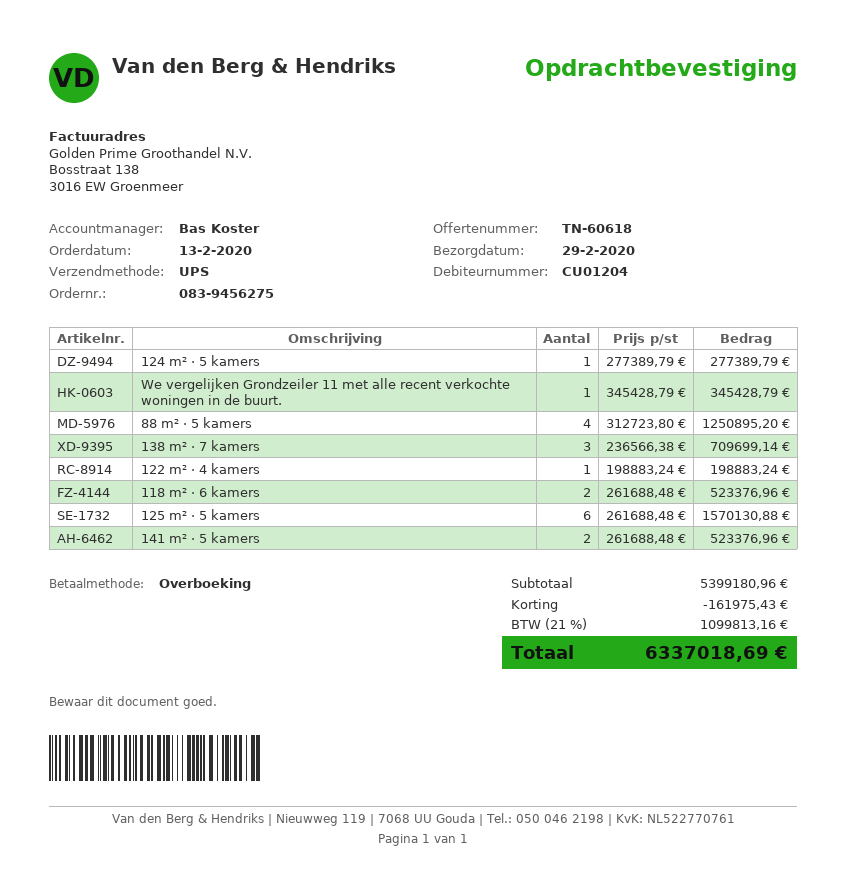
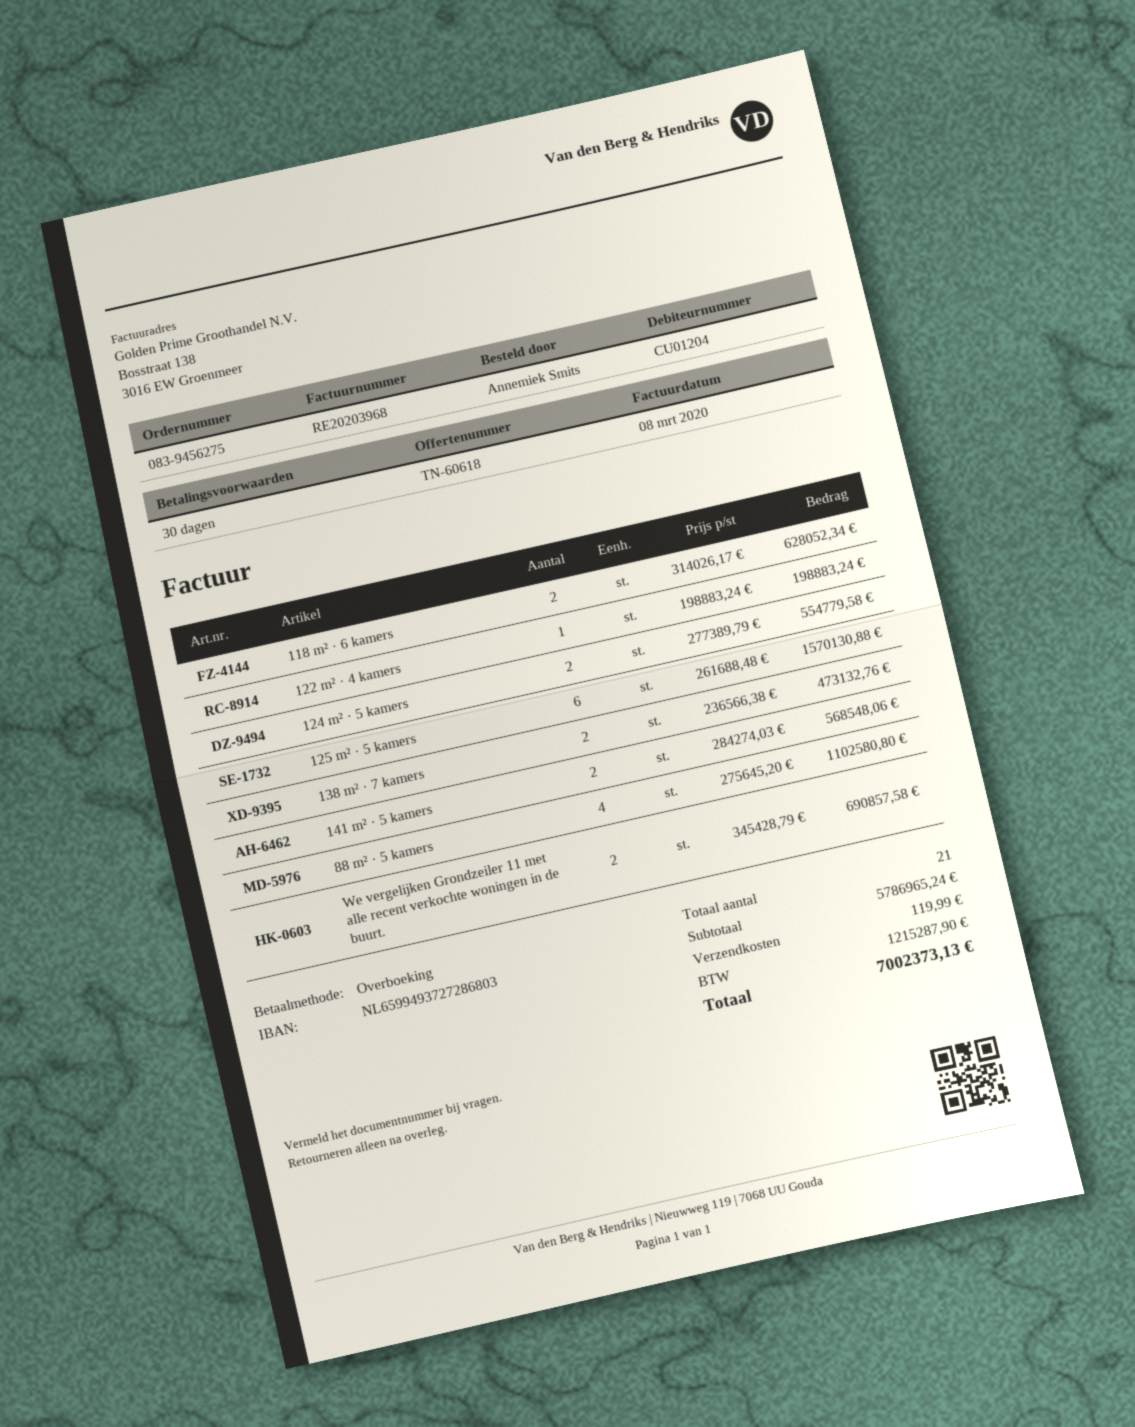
124 m² · 5 kamers: 1 x 277389.79 = 277389.79 -> 2 x 277389.79 = 554779.58
We vergelijken Grondzeiler 11 met alle recent verkochte woningen in de buurt.: 1 x 345428.79 = 345428.79 -> 2 x 345428.79 = 690857.58
88 m² · 5 kamers: 4 x 312723.80 = 1250895.20 -> 4 x 275645.20 = 1102580.80
138 m² · 7 kamers: 3 x 236566.38 = 709699.14 -> 2 x 236566.38 = 473132.76
118 m² · 6 kamers: 2 x 261688.48 = 523376.96 -> 2 x 314026.17 = 628052.34
141 m² · 5 kamers: 2 x 261688.48 = 523376.96 -> 2 x 284274.03 = 568548.06
subtotal: 5399180.96 -> 5786965.24
discount: 161975.43 -> none
shipping: none -> 119.99
tax: 1099813.16 -> 1215287.90
total: 6337018.69 -> 7002373.13

